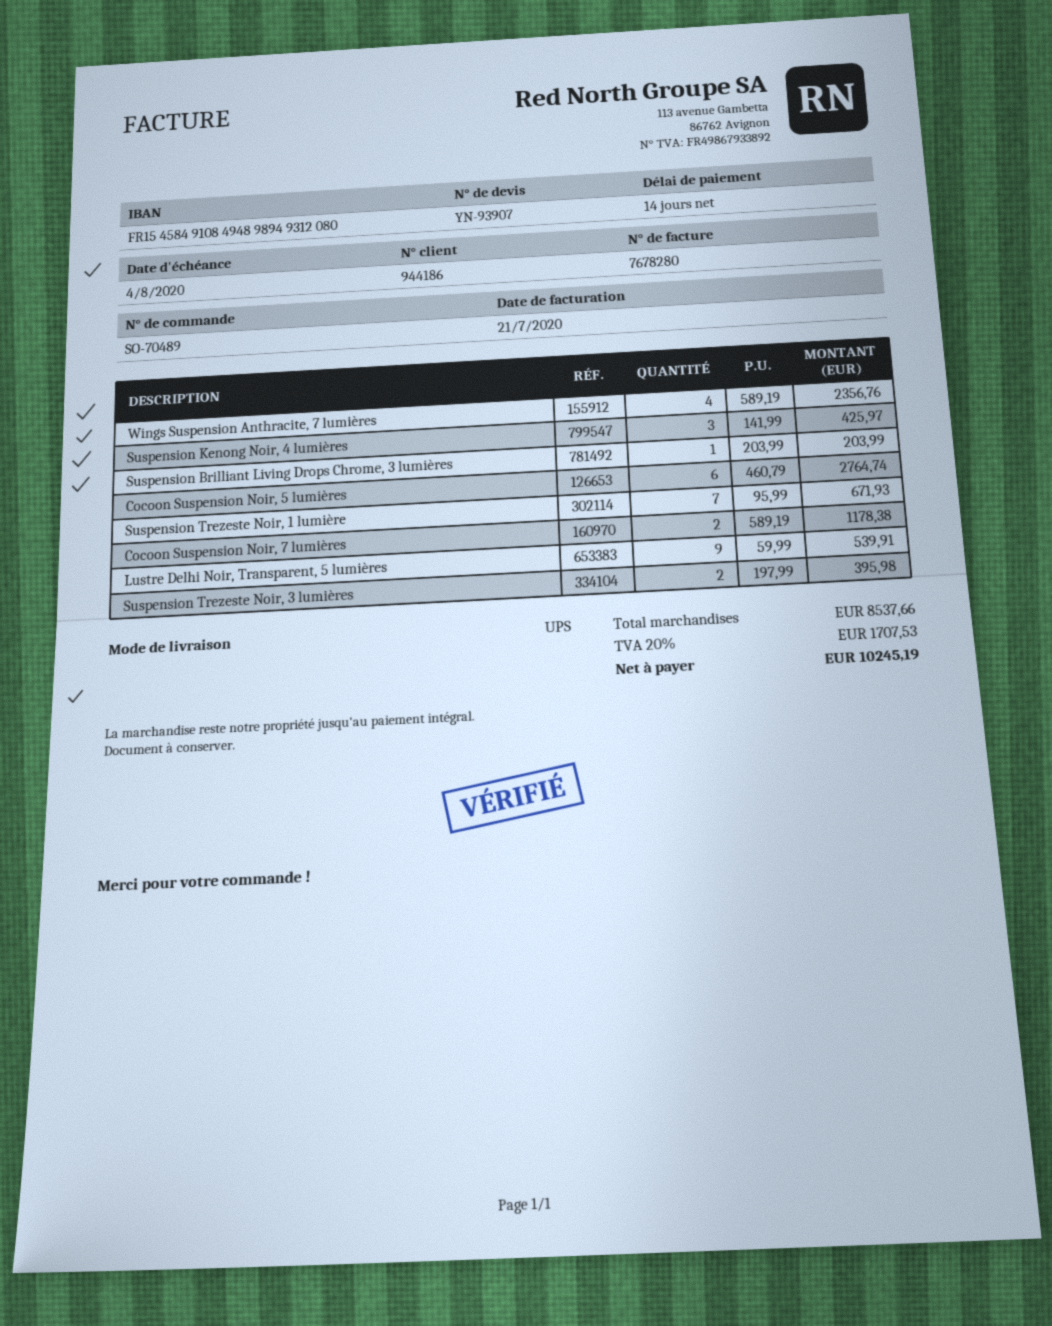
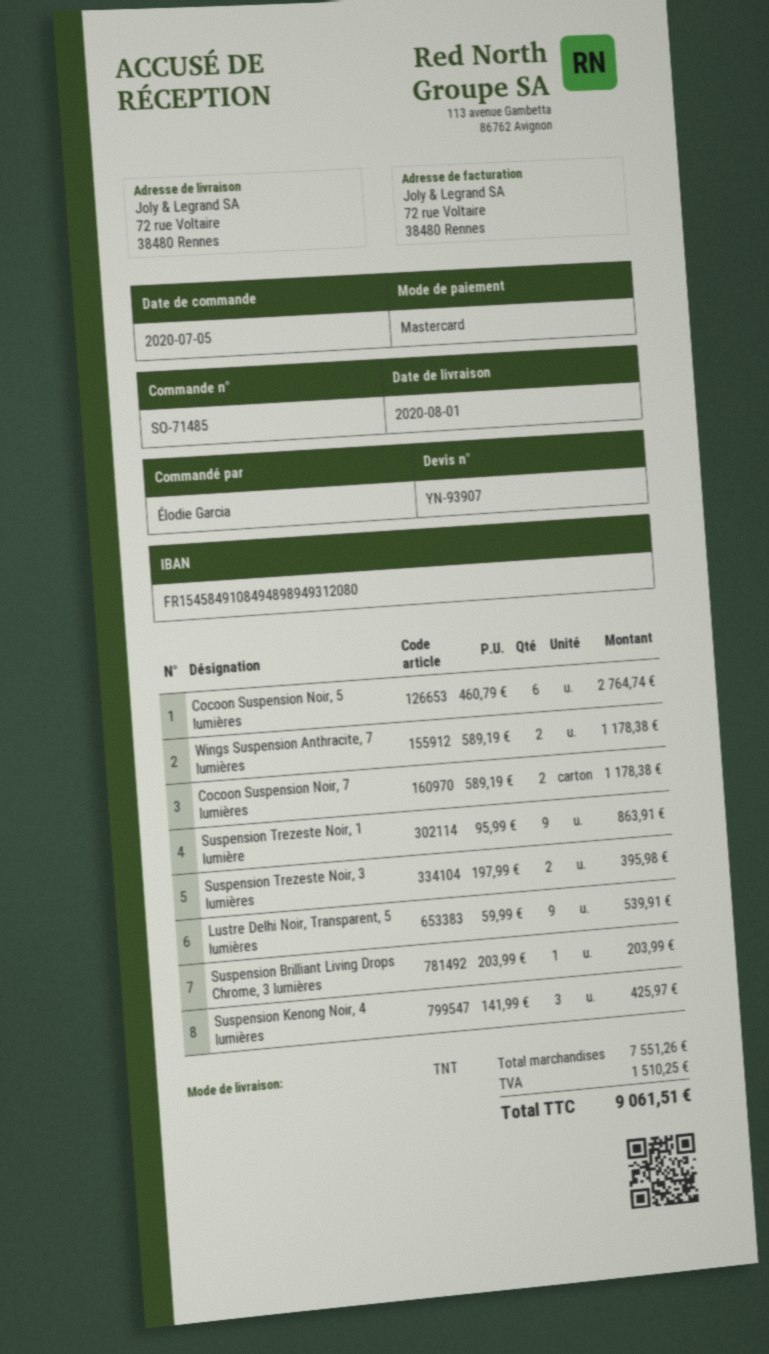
order number: SO-70489 -> SO-71485
shipping method: UPS -> TNT
Wings Suspension Anthracite, 7 lumières: 4 x 589.19 = 2356.76 -> 2 x 589.19 = 1178.38
Suspension Trezeste Noir, 1 lumière: 7 x 95.99 = 671.93 -> 9 x 95.99 = 863.91
subtotal: 8537.66 -> 7551.26
tax: 1707.53 -> 1510.25
total: 10245.19 -> 9061.51

